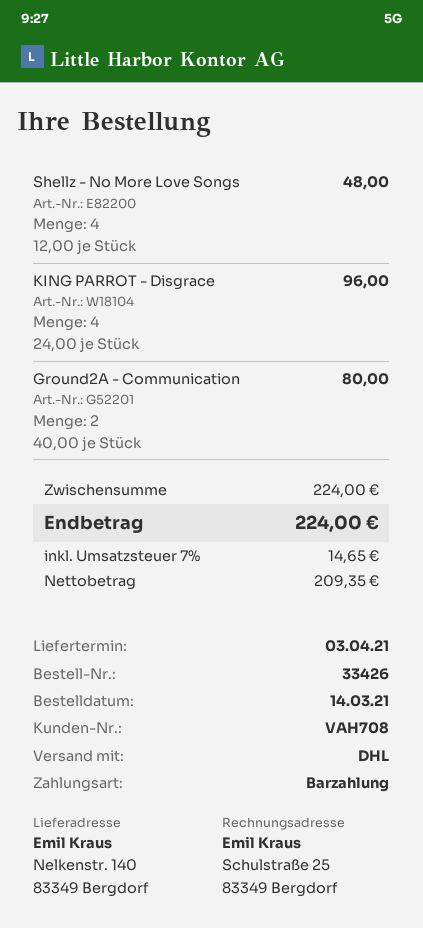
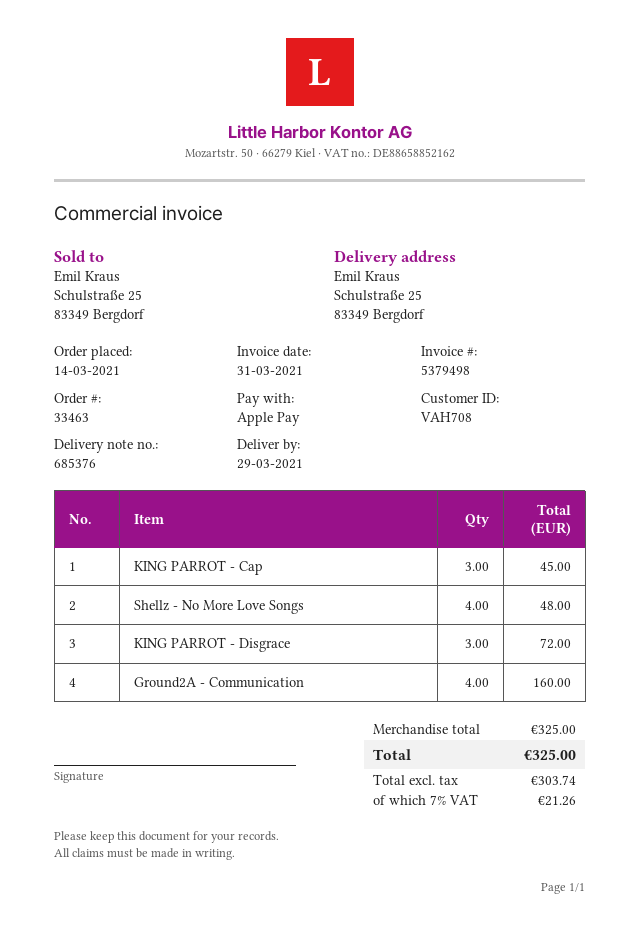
order number: 33426 -> 33463
delivery date: 2021-04-03 -> 2021-03-29
payment method: cash -> Apple Pay
ship to: Nelkenstr. 140, 83349 Bergdorf -> Schulstraße 25, 83349 Bergdorf
KING PARROT - Disgrace: 4 for 96.00 -> 3 for 72.00
Ground2A - Communication: 2 for 80.00 -> 4 for 160.00
KING PARROT - Cap: none -> 3 for 45.00
subtotal: 224.00 -> 325.00
net: 209.35 -> 303.74
tax: 7% = 14.65 -> 7% = 21.26
total: 224.00 -> 325.00

